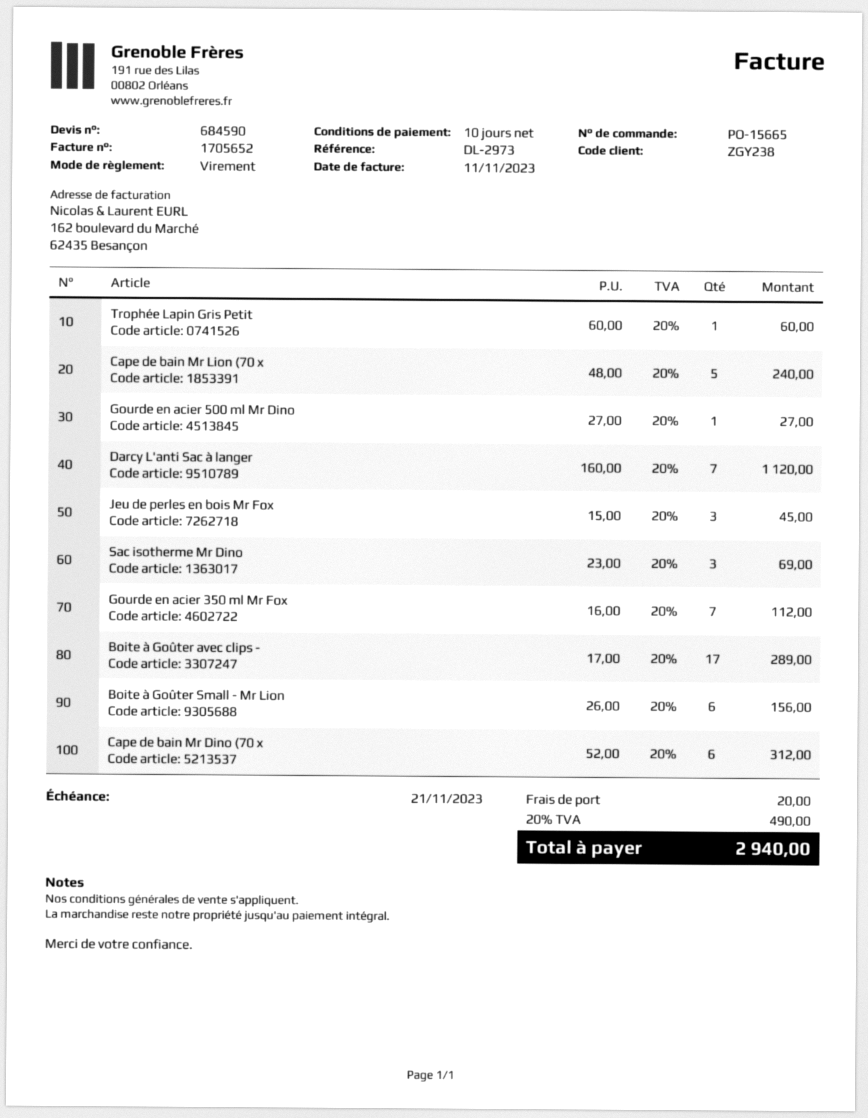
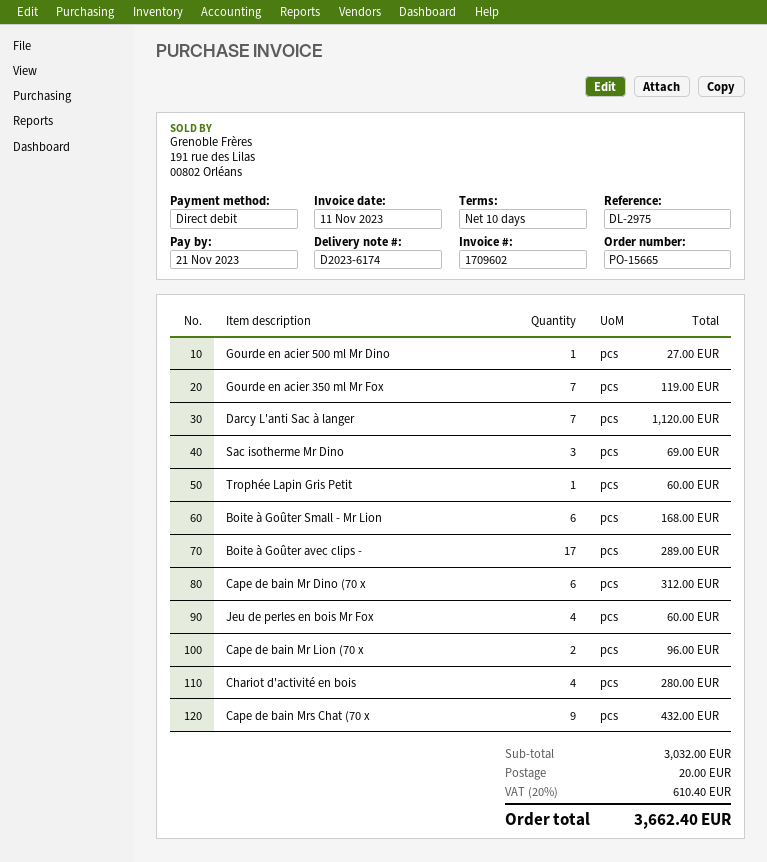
invoice number: 1705652 -> 1709602
reference: DL-2973 -> DL-2975
payment method: bank transfer -> direct debit
Cape de bain Mr Lion (70 x: 5 for 240.00 -> 2 for 96.00
Jeu de perles en bois Mr Fox: 3 for 45.00 -> 4 for 60.00
Gourde en acier 350 ml Mr Fox: 7 for 112.00 -> 7 for 119.00
Boite à Goûter Small - Mr Lion: 6 for 156.00 -> 6 for 168.00
Chariot d'activité en bois: none -> 4 for 280.00
Cape de bain Mrs Chat (70 x: none -> 9 for 432.00
tax: 20% = 490.00 -> 20% = 610.40
total: 2940.00 -> 3662.40

